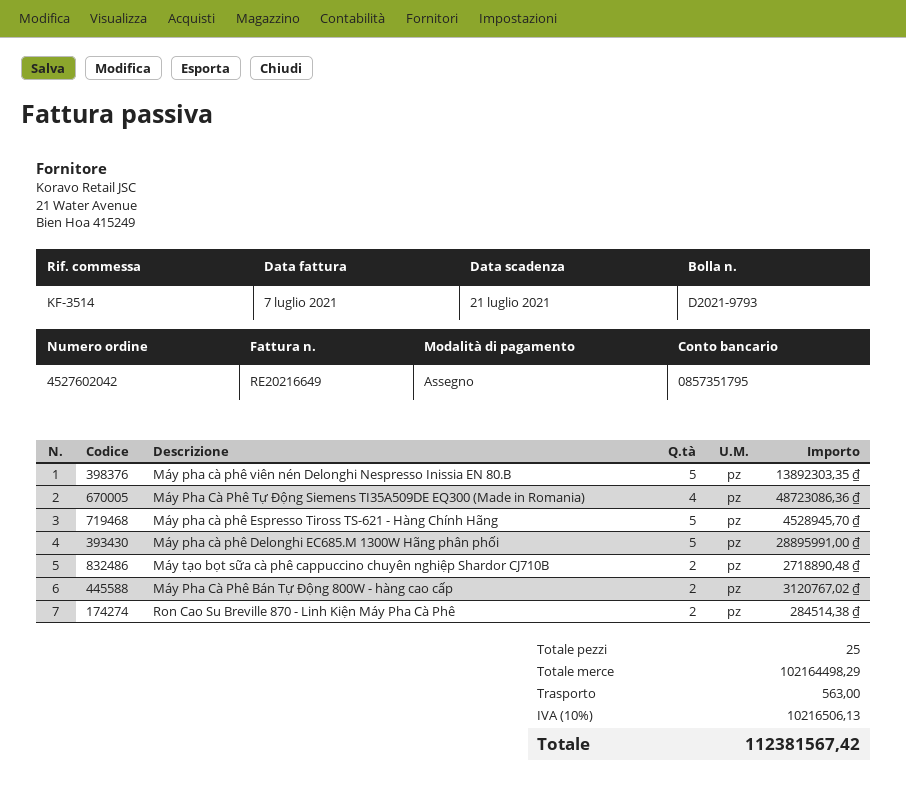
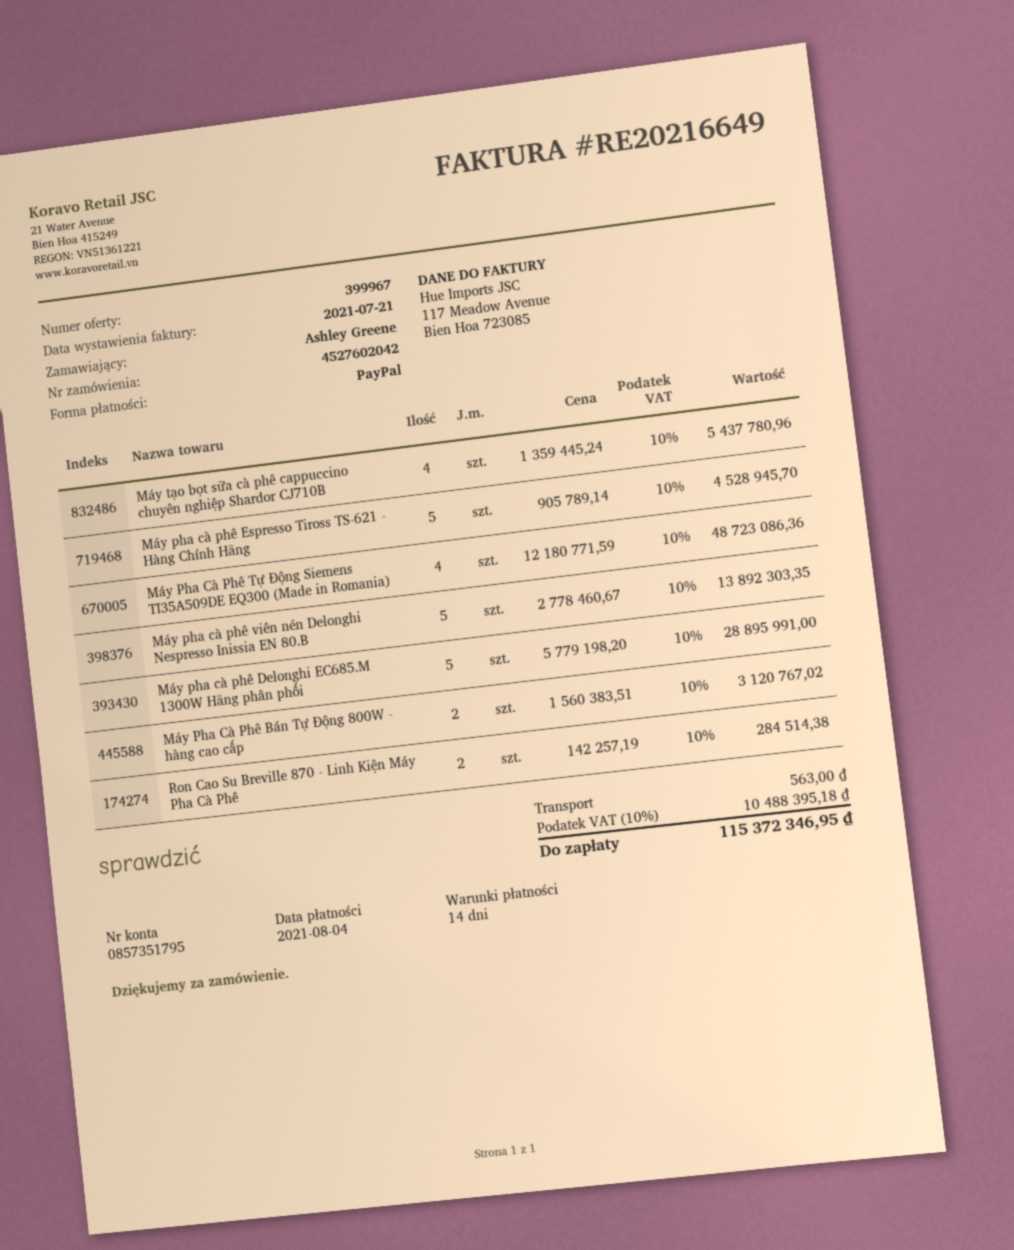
invoice date: 2021-07-07 -> 2021-07-21
due date: 2021-07-21 -> 2021-08-04
payment method: cheque -> PayPal
Máy tạo bọt sữa cà phê cappuccino chuyên nghiệp Shardor CJ710B: 2 for 2718890.48 -> 4 for 5437780.96
tax: 10% = 10216506.13 -> 10% = 10488395.18
total: 112381567.42 -> 115372346.95

